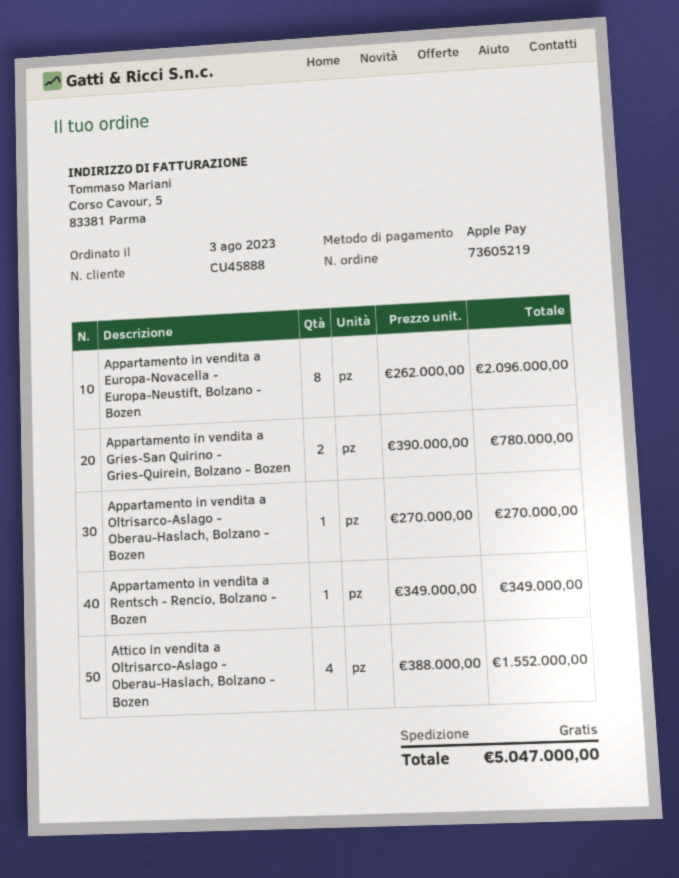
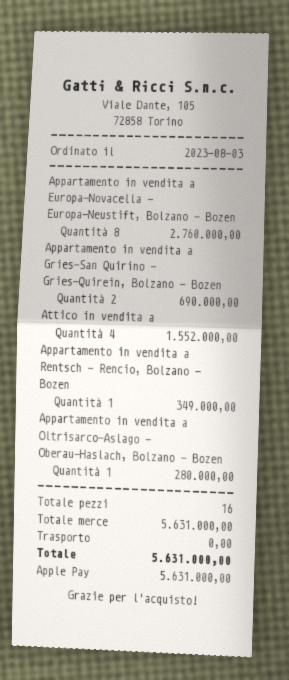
Appartamento in vendita a Europa-Novacella - Europa-Neustift, Bolzano - Bozen: 8 for 2096000.00 -> 8 for 2760000.00
Appartamento in vendita a Gries-San Quirino - Gries-Quirein, Bolzano - Bozen: 2 for 780000.00 -> 2 for 690000.00
Appartamento in vendita a Oltrisarco-Aslago - Oberau-Haslach, Bolzano - Bozen: 1 for 270000.00 -> 1 for 280000.00
total: 5047000.00 -> 5631000.00

